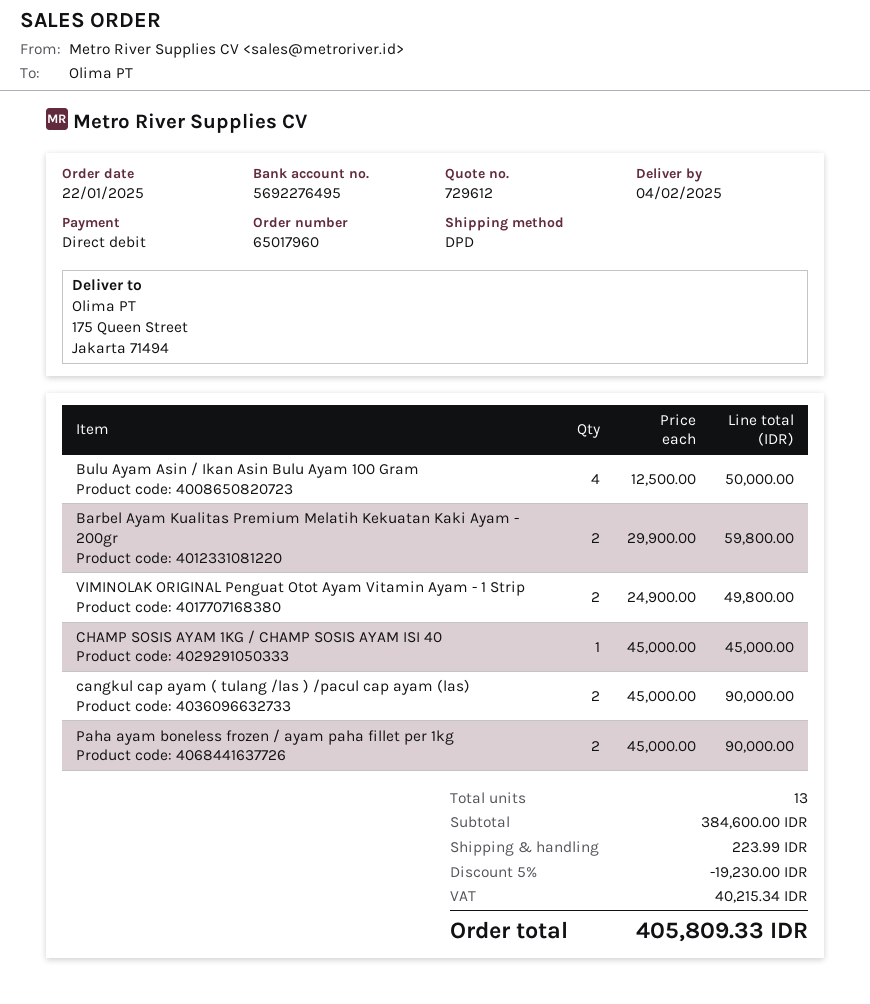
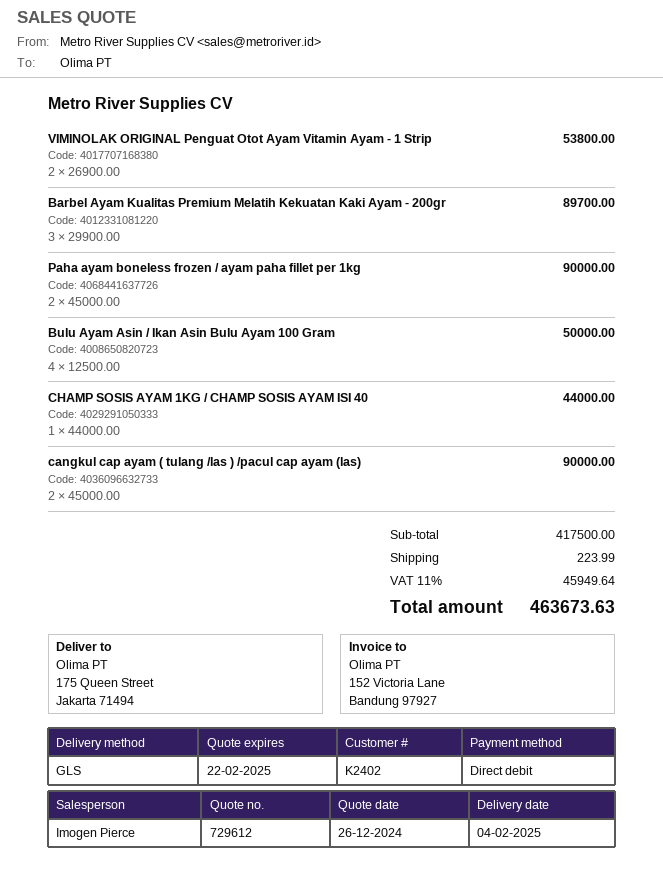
shipping method: DPD -> GLS
Barbel Ayam Kualitas Premium Melatih Kekuatan Kaki Ayam - 200gr: 2 x 29900.00 = 59800.00 -> 3 x 29900.00 = 89700.00
VIMINOLAK ORIGINAL Penguat Otot Ayam Vitamin Ayam - 1 Strip: 2 x 24900.00 = 49800.00 -> 2 x 26900.00 = 53800.00
CHAMP SOSIS AYAM 1KG / CHAMP SOSIS AYAM ISI 40: 1 x 45000.00 = 45000.00 -> 1 x 44000.00 = 44000.00
subtotal: 384600.00 -> 417500.00
discount: 5% = 19230.00 -> none
tax: 40215.34 -> 45949.64
total: 405809.33 -> 463673.63

